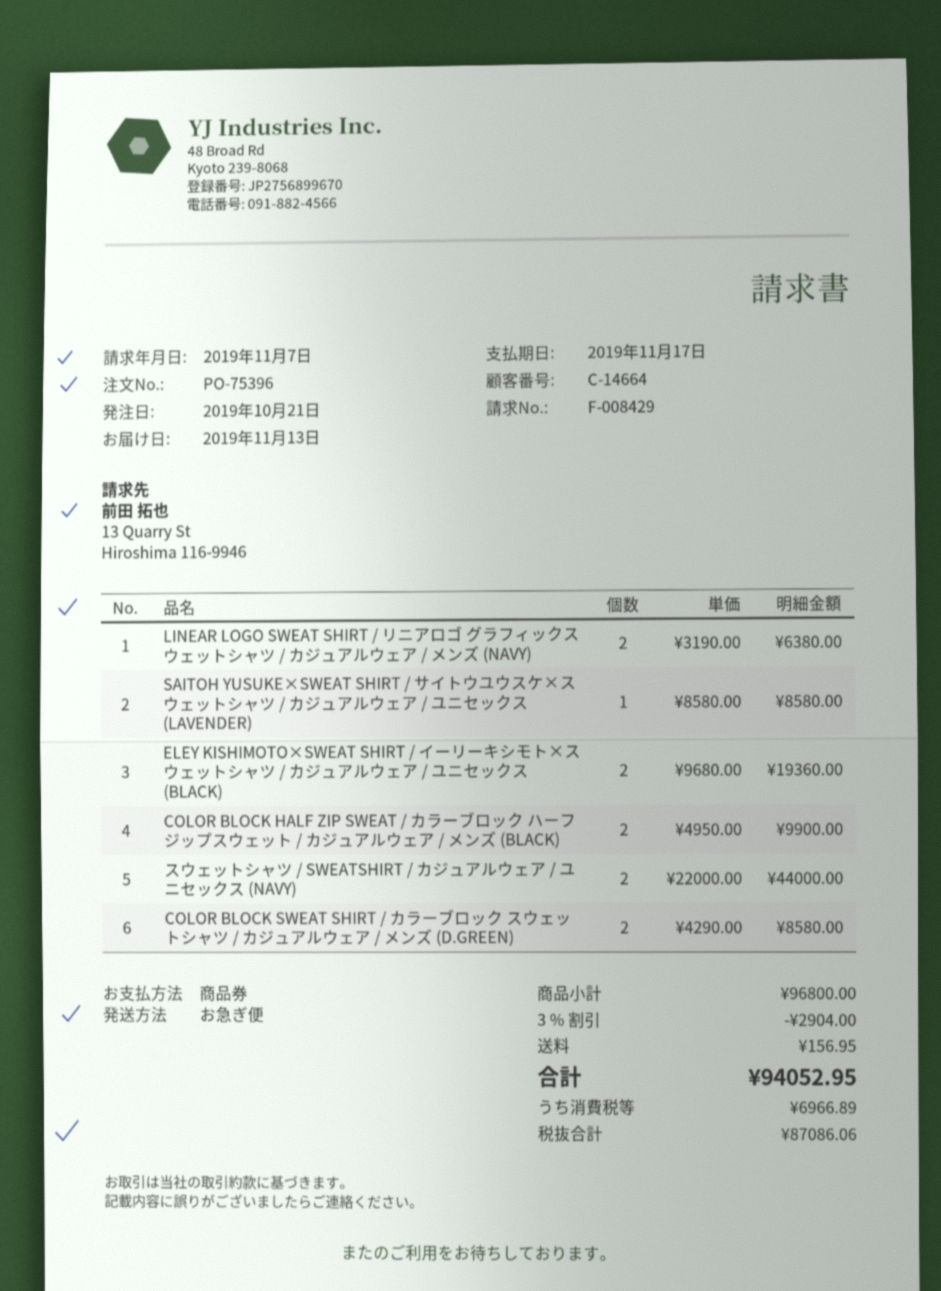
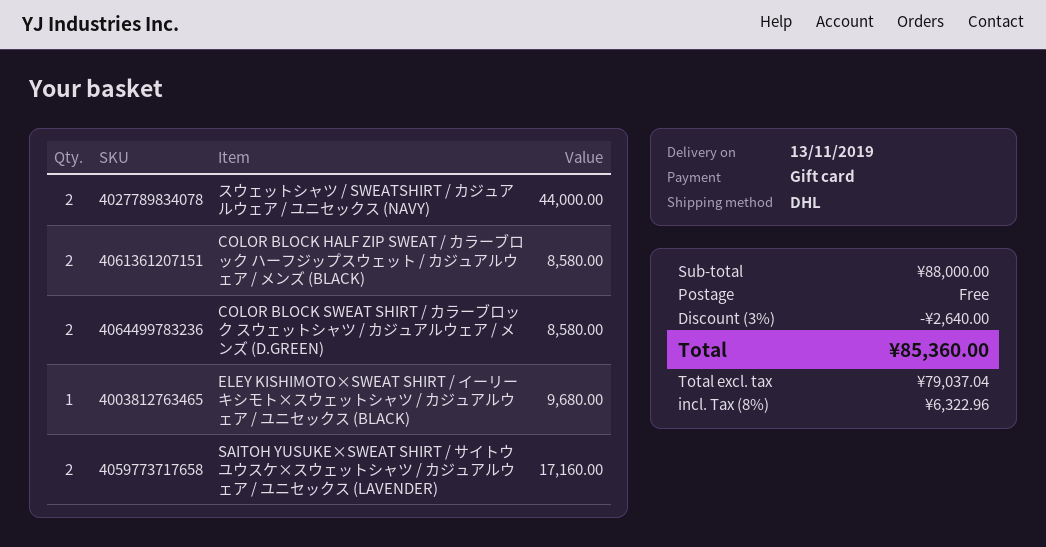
shipping method: express -> DHL
LINEAR LOGO SWEAT SHIRT / リニアロゴ グラフィックスウェットシャツ / カジュアルウェア / メンズ (NAVY): 2 for 6380.00 -> none
SAITOH YUSUKE×SWEAT SHIRT / サイトウユウスケ×スウェットシャツ / カジュアルウェア / ユニセックス (LAVENDER): 1 for 8580.00 -> 2 for 17160.00
ELEY KISHIMOTO×SWEAT SHIRT / イーリーキシモト×スウェットシャツ / カジュアルウェア / ユニセックス (BLACK): 2 for 19360.00 -> 1 for 9680.00
COLOR BLOCK HALF ZIP SWEAT / カラーブロック ハーフジップスウェット / カジュアルウェア / メンズ (BLACK): 2 for 9900.00 -> 2 for 8580.00
subtotal: 96800.00 -> 88000.00
discount: 3% = 2904.00 -> 3% = 2640.00
shipping: 156.95 -> 0.00
net: 87086.06 -> 79037.04
tax: 6966.89 -> 6322.96
total: 94052.95 -> 85360.00

